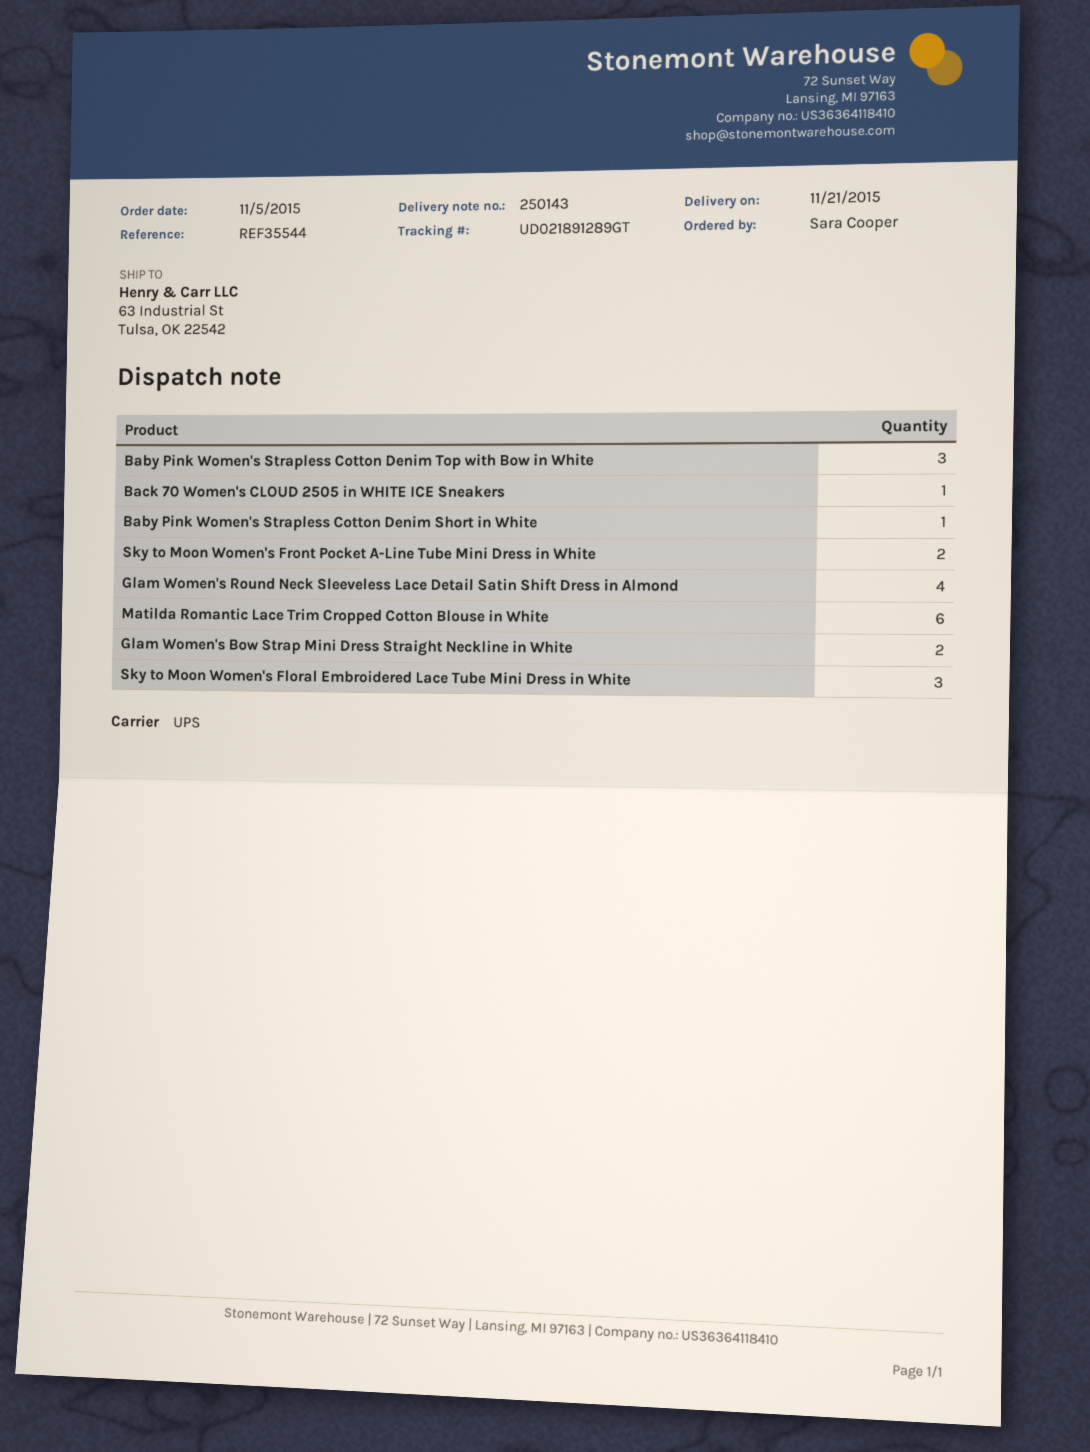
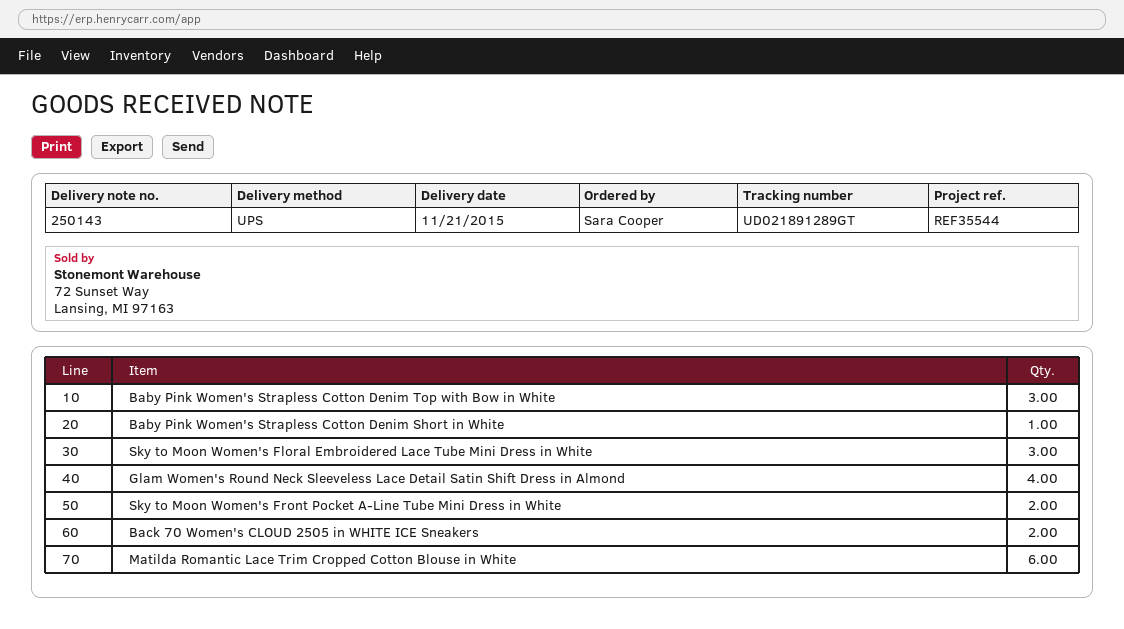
Back 70 Women's CLOUD 2505 in WHITE ICE Sneakers: 1 -> 2
Glam Women's Bow Strap Mini Dress Straight Neckline in White: 2 -> none

